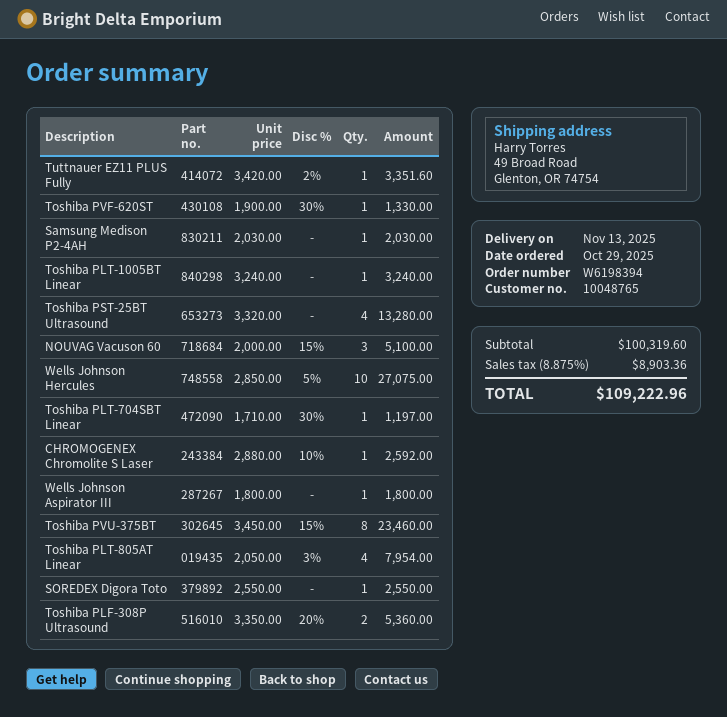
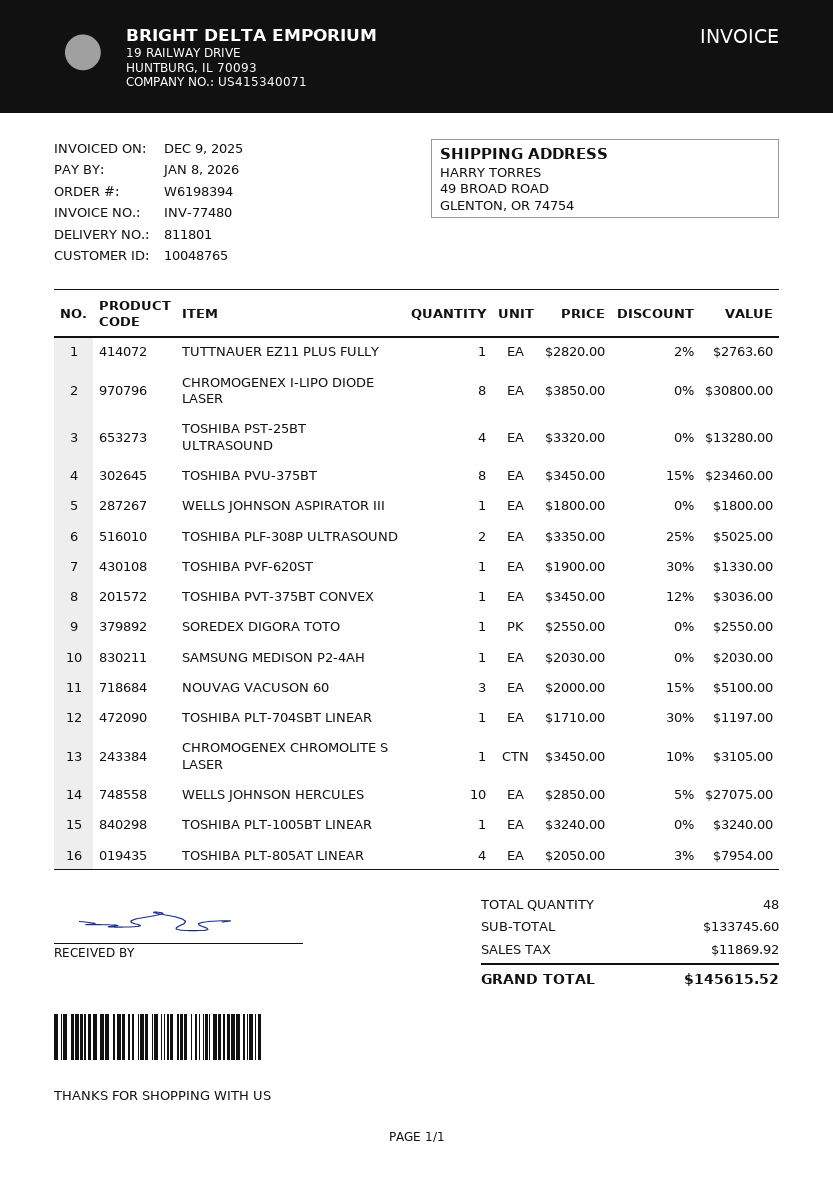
Tuttnauer EZ11 PLUS Fully: 1 x 3420.00 - 2% = 3351.60 -> 1 x 2820.00 - 2% = 2763.60
CHROMOGENEX Chromolite S Laser: 1 x 2880.00 - 10% = 2592.00 -> 1 x 3450.00 - 10% = 3105.00
Toshiba PLF-308P Ultrasound: 2 x 3350.00 - 20% = 5360.00 -> 2 x 3350.00 - 25% = 5025.00
CHROMOGENEX I-LIPO DIODE LASER: none -> 8 x 3850.00 = 30800.00
TOSHIBA PVT-375BT CONVEX: none -> 1 x 3450.00 - 12% = 3036.00
subtotal: 100319.60 -> 133745.60
tax: 8903.36 -> 11869.92
total: 109222.96 -> 145615.52

